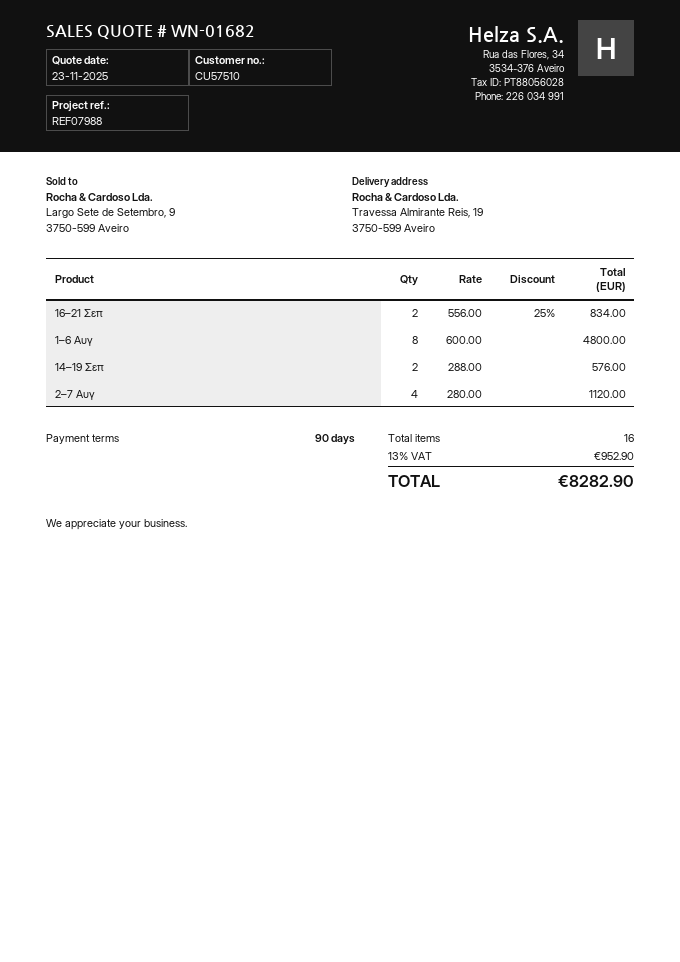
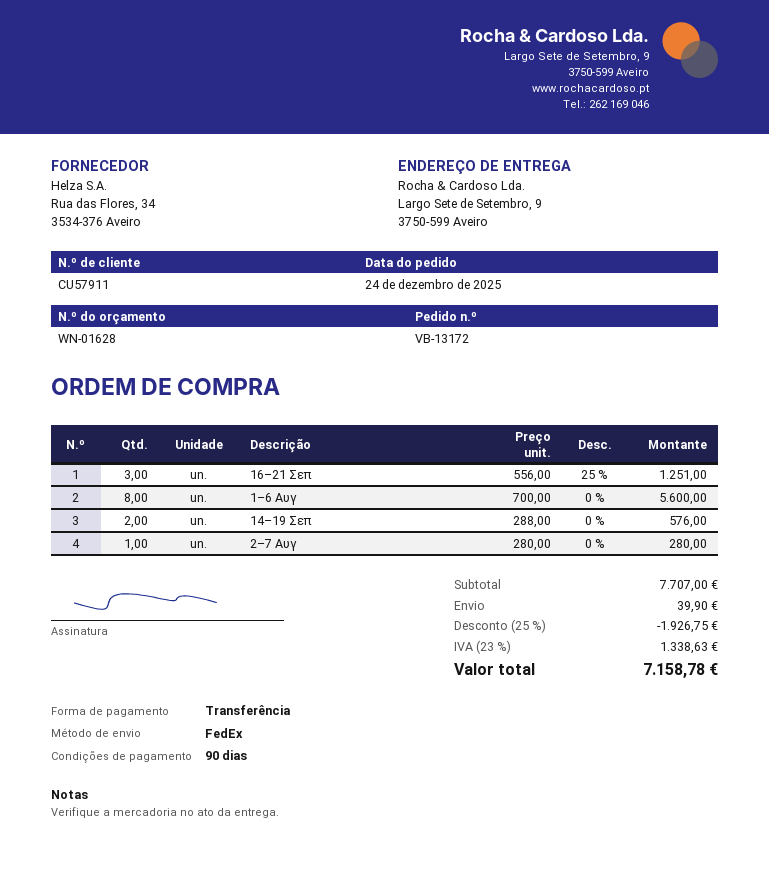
quote number: WN-01682 -> WN-01628
customer number: CU57510 -> CU57911
ship to: Travessa Almirante Reis, 19, 3750-599 Aveiro -> Largo Sete de Setembro, 9, 3750-599 Aveiro
16–21 Σεπ: 2 x 556.00 - 25% = 834.00 -> 3 x 556.00 - 25% = 1251.00
1–6 Αυγ: 8 x 600.00 = 4800.00 -> 8 x 700.00 = 5600.00
2–7 Αυγ: 4 x 280.00 = 1120.00 -> 1 x 280.00 = 280.00
discount: none -> 25% = 1926.75
shipping: none -> 39.90
tax: 13% = 952.90 -> 23% = 1338.63
total: 8282.90 -> 7158.78

